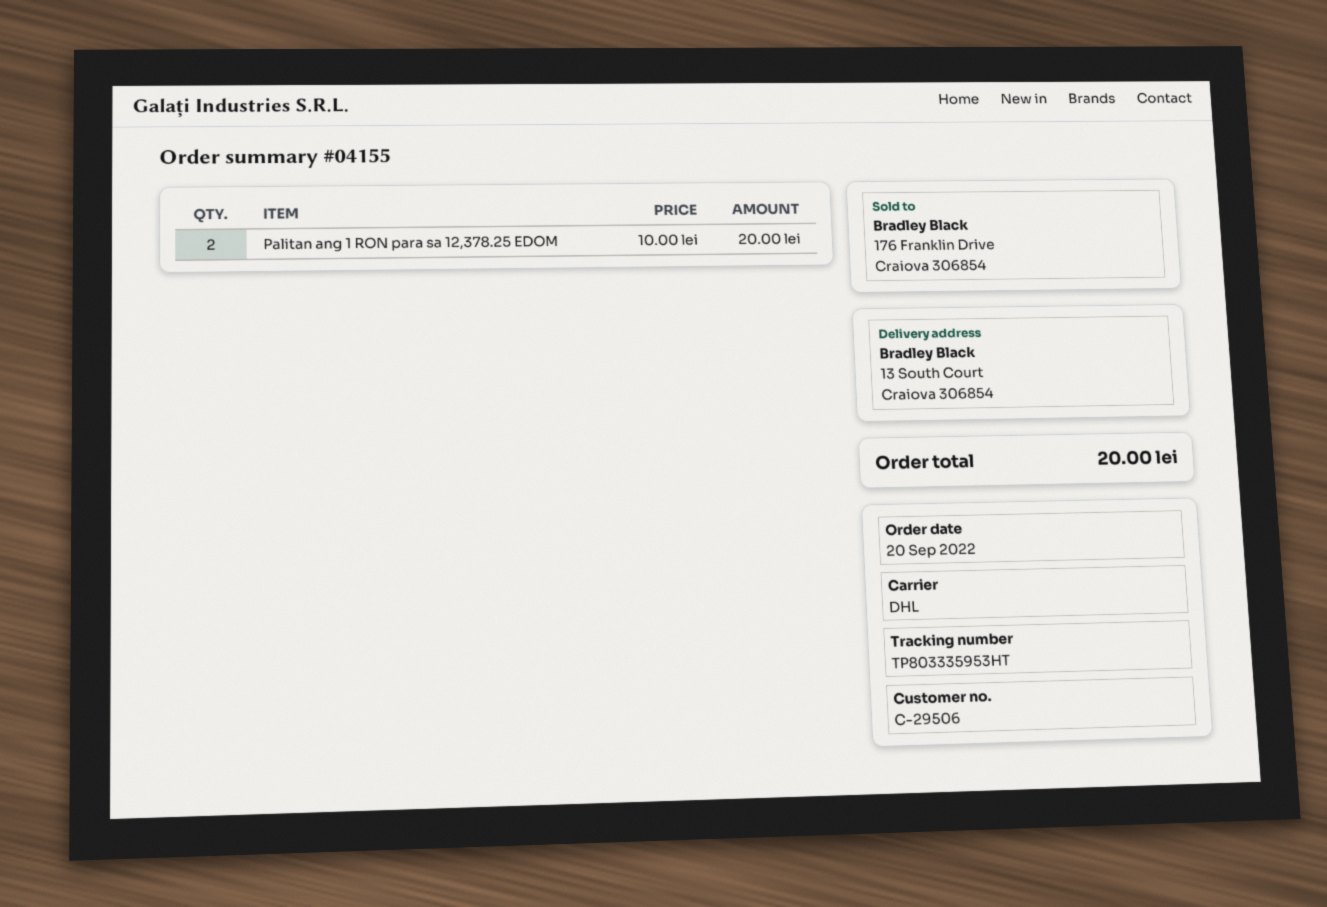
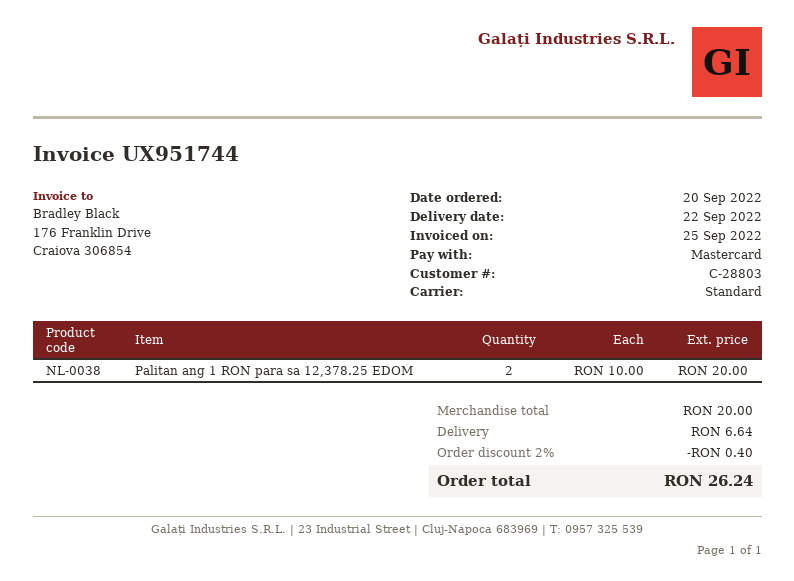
customer number: C-29506 -> C-28803
shipping method: DHL -> standard
discount: none -> 2% = 0.40
shipping: none -> 6.64
total: 20.00 -> 26.24

